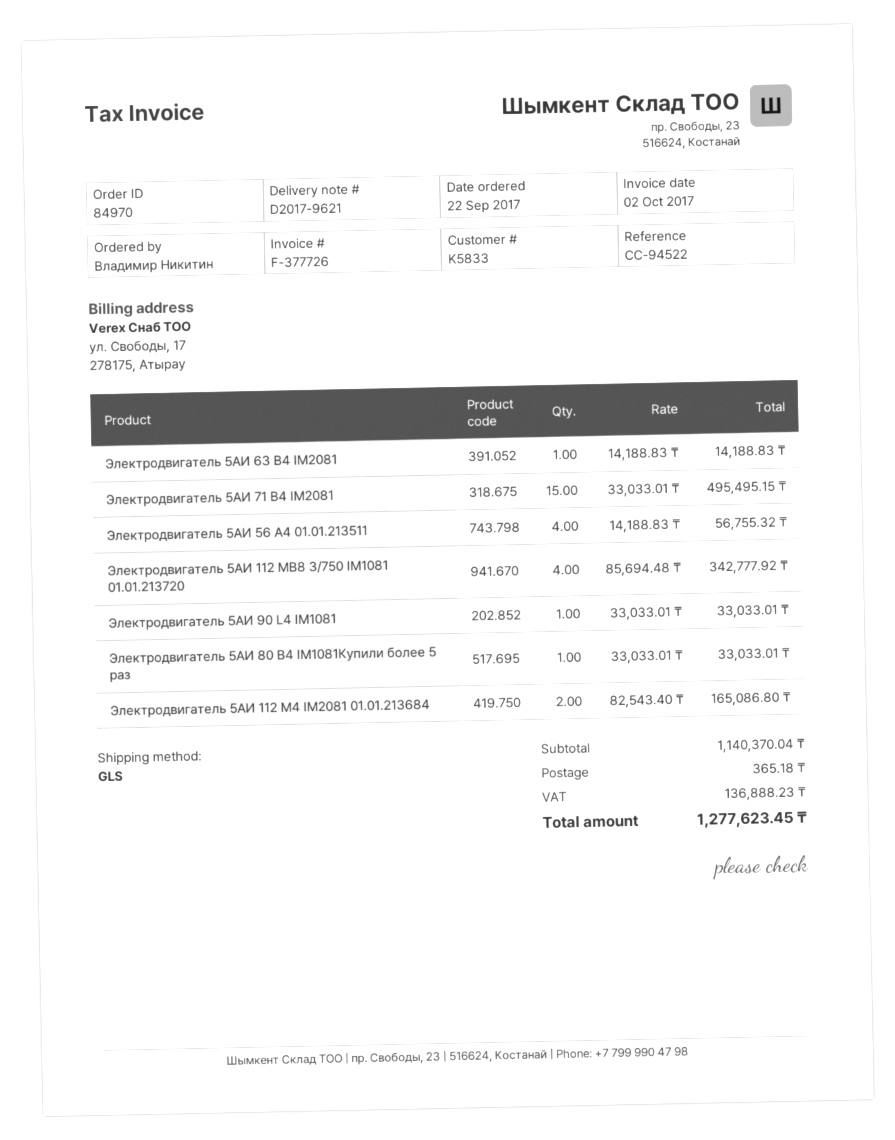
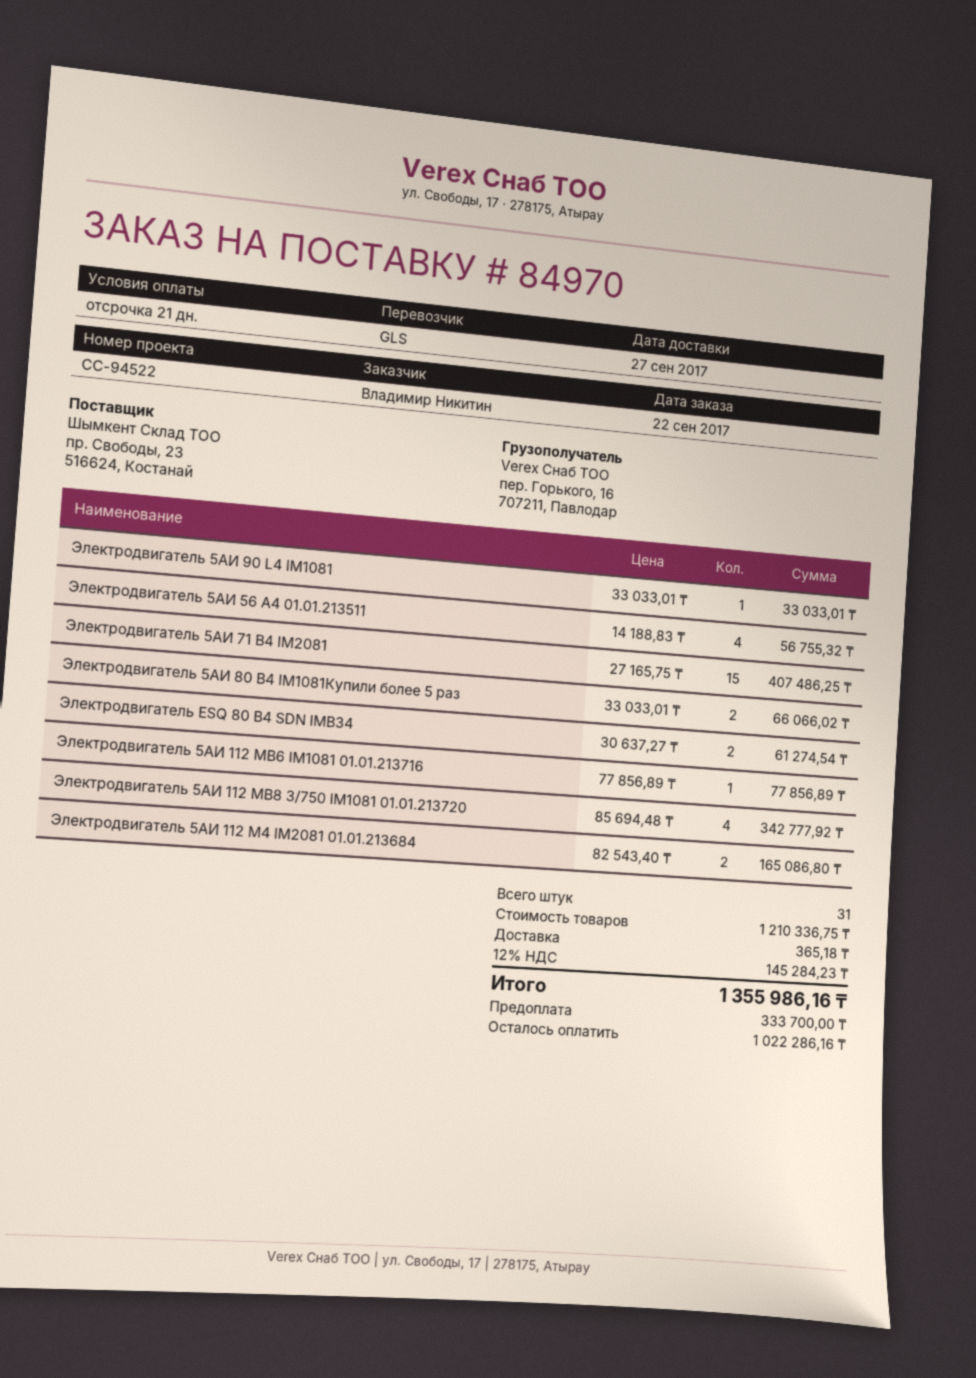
Электродвигатель 5АИ 63 В4 IM2081: 1 x 14188.83 = 14188.83 -> none
Электродвигатель 5АИ 71 В4 IM2081: 15 x 33033.01 = 495495.15 -> 15 x 27165.75 = 407486.25
Электродвигатель 5АИ 80 В4 IM1081Купили более 5 раз: 1 x 33033.01 = 33033.01 -> 2 x 33033.01 = 66066.02
Электродвигатель ESQ 80 B4 SDN IMB34: none -> 2 x 30637.27 = 61274.54
Электродвигатель 5АИ 112 МВ6 IM1081 01.01.213716: none -> 1 x 77856.89 = 77856.89
subtotal: 1140370.04 -> 1210336.75
tax: 136888.23 -> 145284.23
total: 1277623.45 -> 1355986.16

